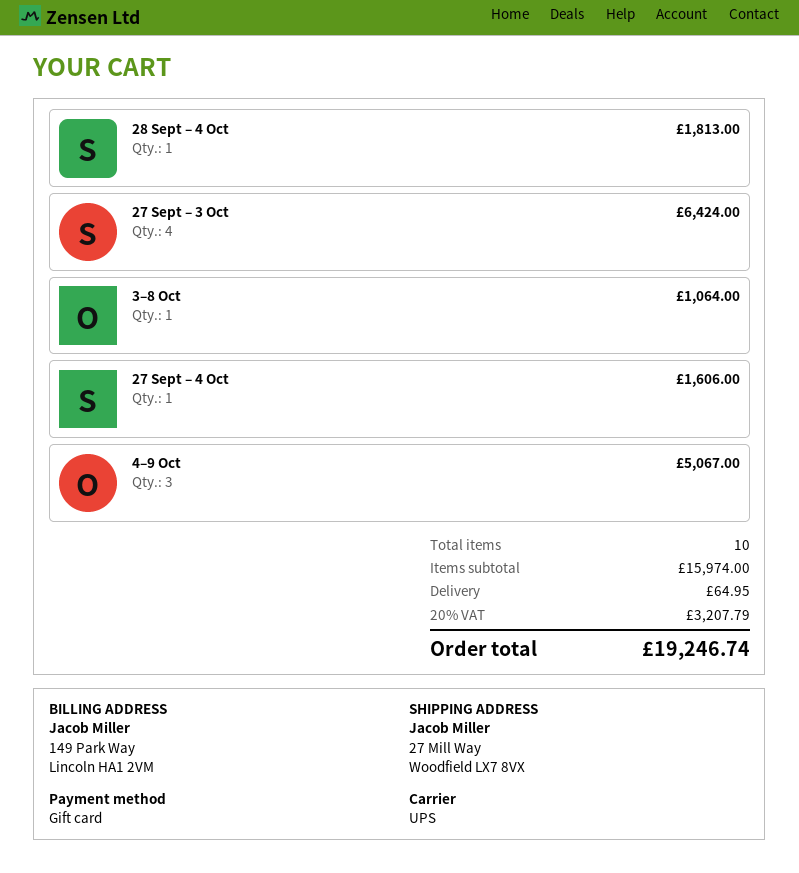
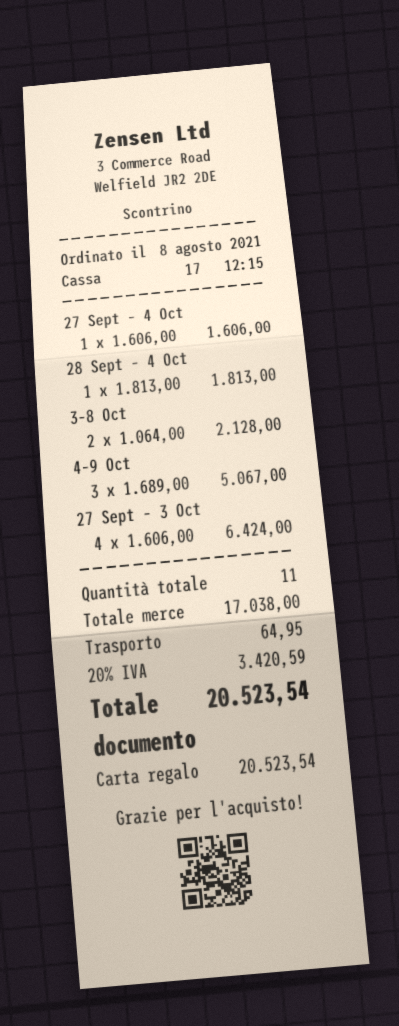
3–8 Oct: 1 for 1064.00 -> 2 for 2128.00
total quantity: 10 -> 11
subtotal: 15974.00 -> 17038.00
tax: 20% = 3207.79 -> 20% = 3420.59
total: 19246.74 -> 20523.54

